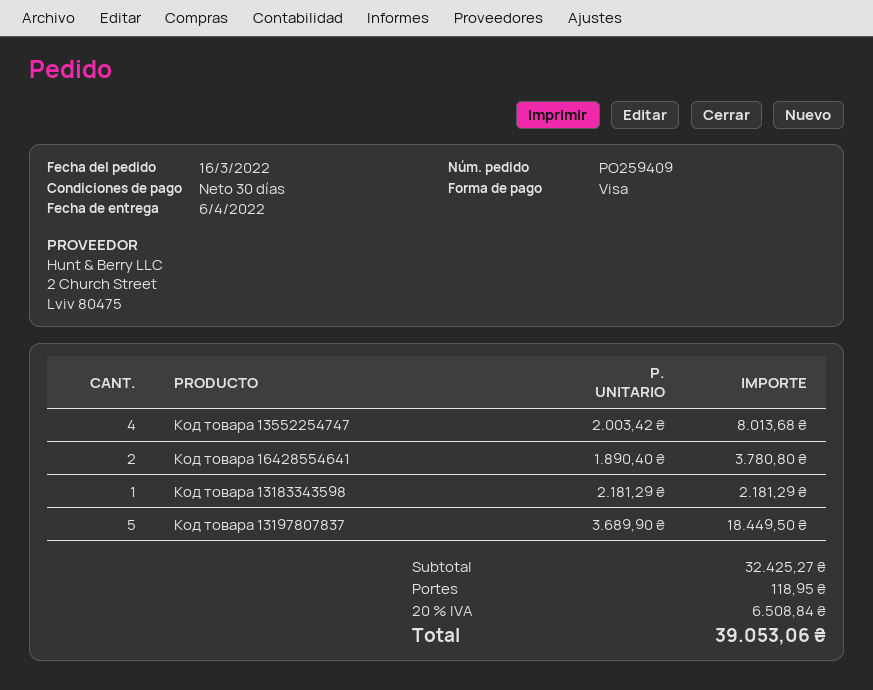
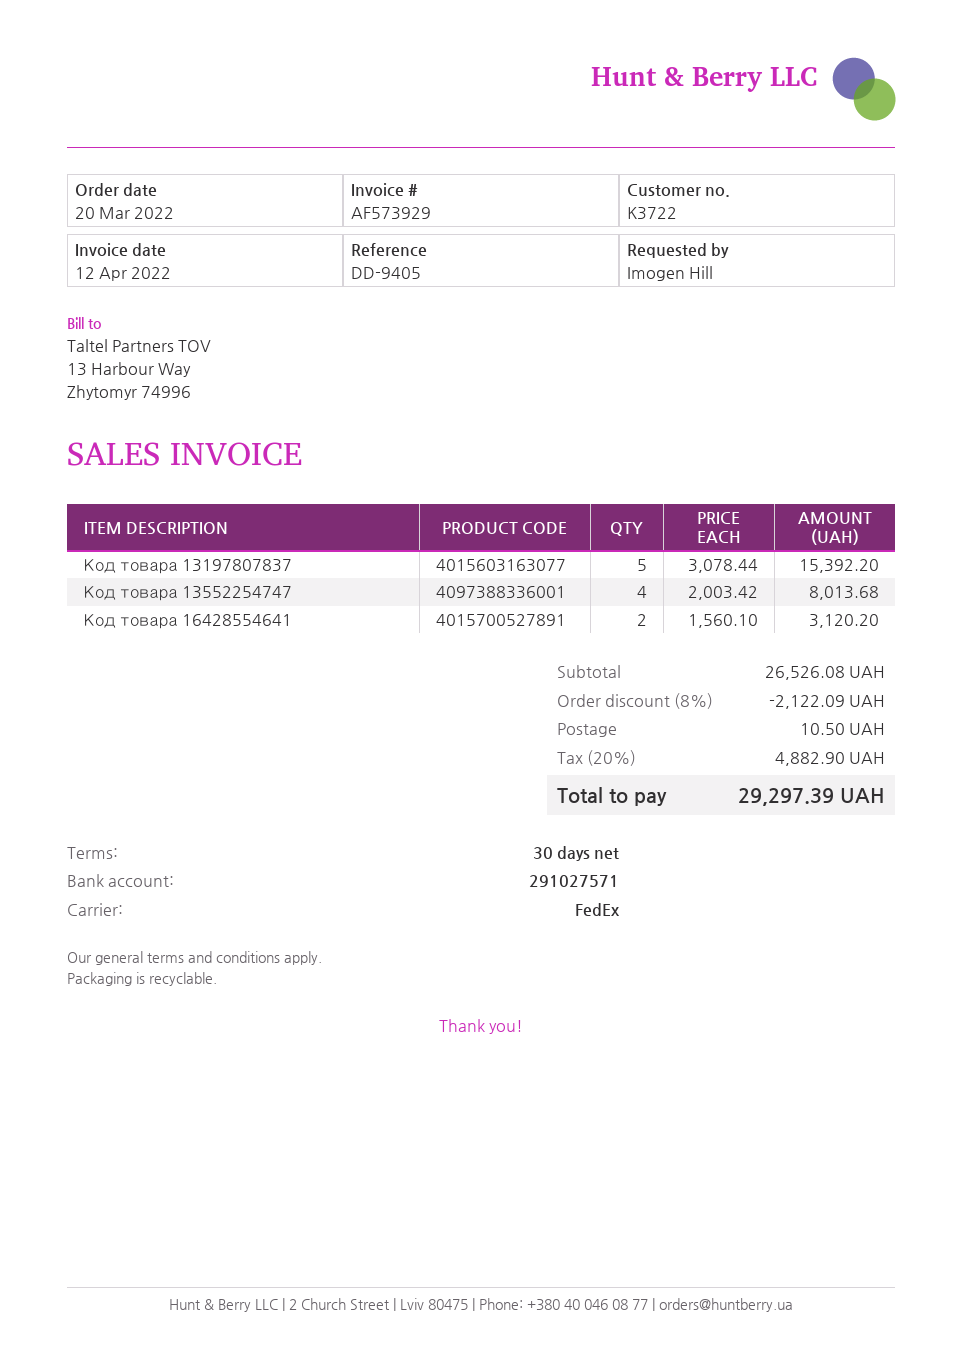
order date: 2022-03-16 -> 2022-03-20
Код товара 16428554641: 2 x 1890.40 = 3780.80 -> 2 x 1560.10 = 3120.20
Код товара 13183343598: 1 x 2181.29 = 2181.29 -> none
Код товара 13197807837: 5 x 3689.90 = 18449.50 -> 5 x 3078.44 = 15392.20
subtotal: 32425.27 -> 26526.08
discount: none -> 8% = 2122.09
shipping: 118.95 -> 10.50
tax: 20% = 6508.84 -> 20% = 4882.90
total: 39053.06 -> 29297.39

